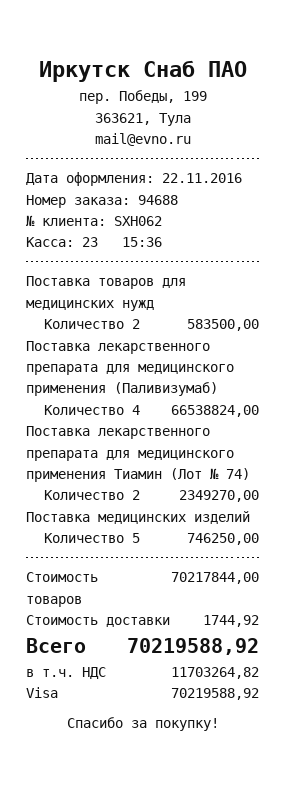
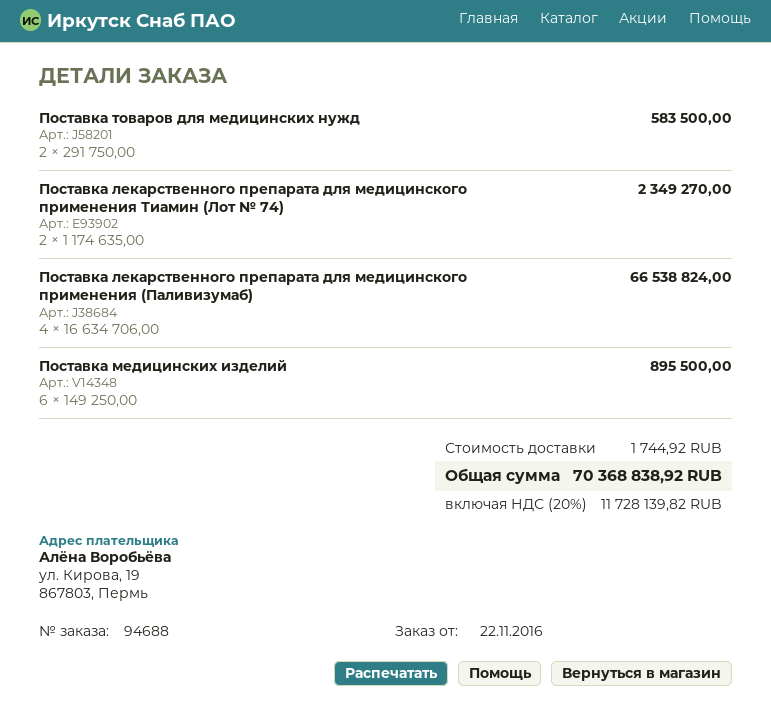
Поставка медицинских изделий: 5 for 746250.00 -> 6 for 895500.00
tax: 11703264.82 -> 11728139.82
total: 70219588.92 -> 70368838.92

